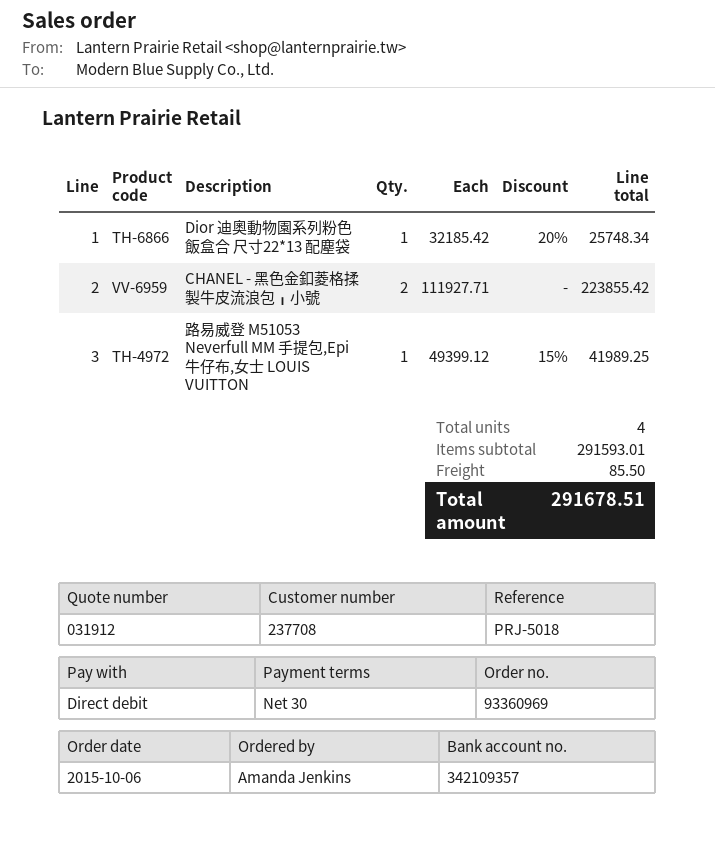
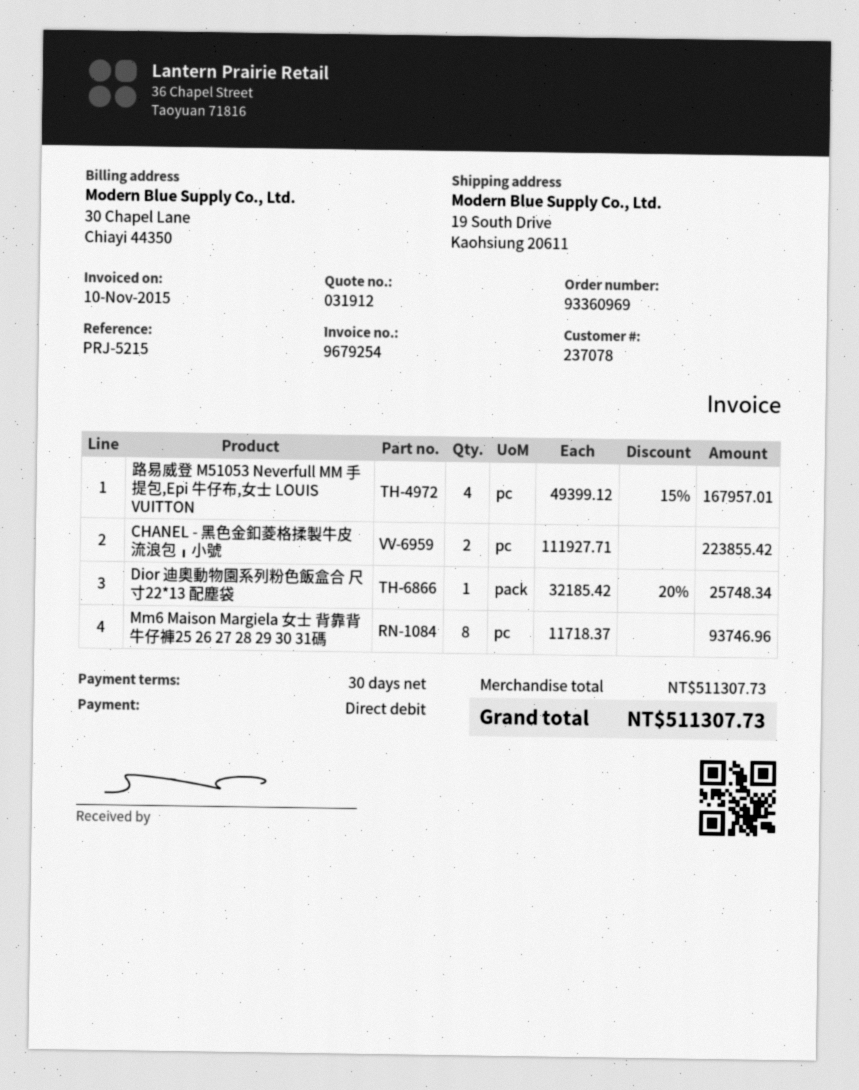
customer number: 237708 -> 237078
reference: PRJ-5018 -> PRJ-5215
路易威登 M51053 Neverfull MM 手提包,Epi 牛仔布,女士 LOUIS VUITTON: 1 x 49399.12 - 15% = 41989.25 -> 4 x 49399.12 - 15% = 167957.01
Mm6 Maison Margiela 女士 背靠背牛仔褲25 26 27 28 29 30 31碼: none -> 8 x 11718.37 = 93746.96
subtotal: 291593.01 -> 511307.73
shipping: 85.50 -> none
total: 291678.51 -> 511307.73

